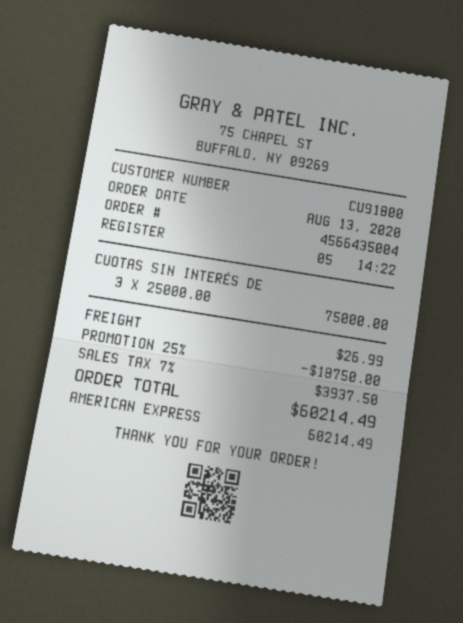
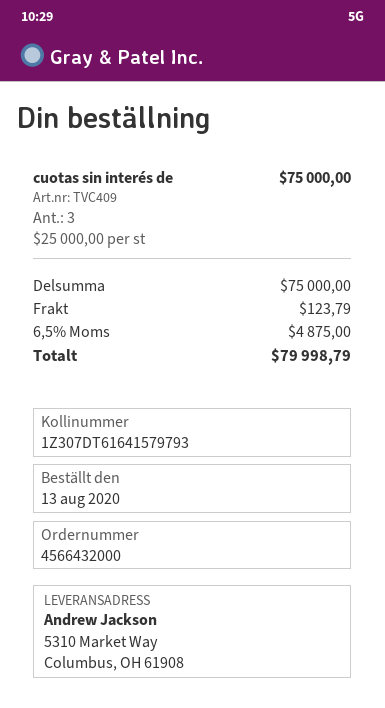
order number: 4566435004 -> 4566432000
discount: 25% = 18750.00 -> none
shipping: 26.99 -> 123.79
tax: 7% = 3937.50 -> 6.5% = 4875.00
total: 60214.49 -> 79998.79

